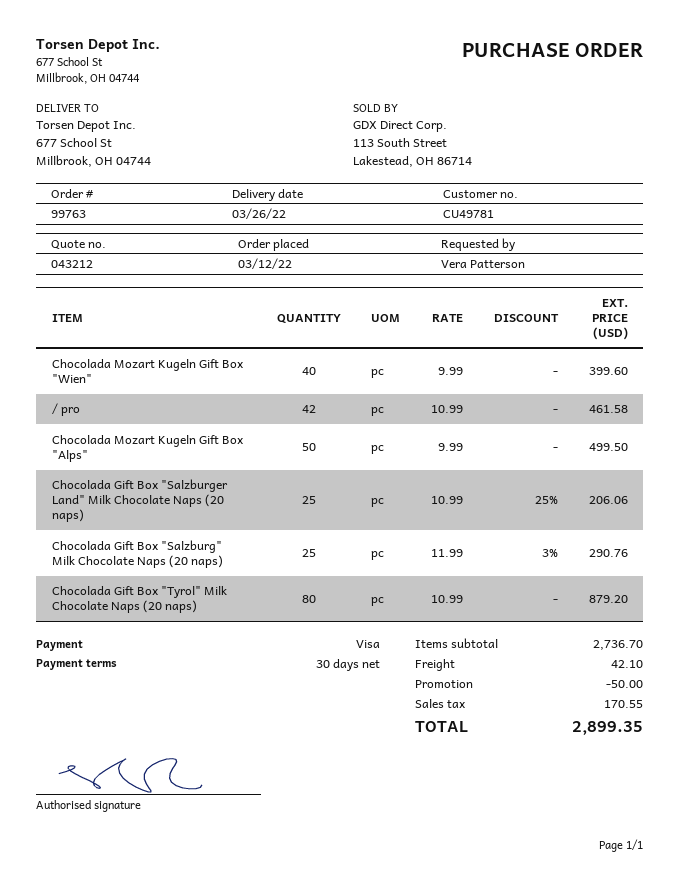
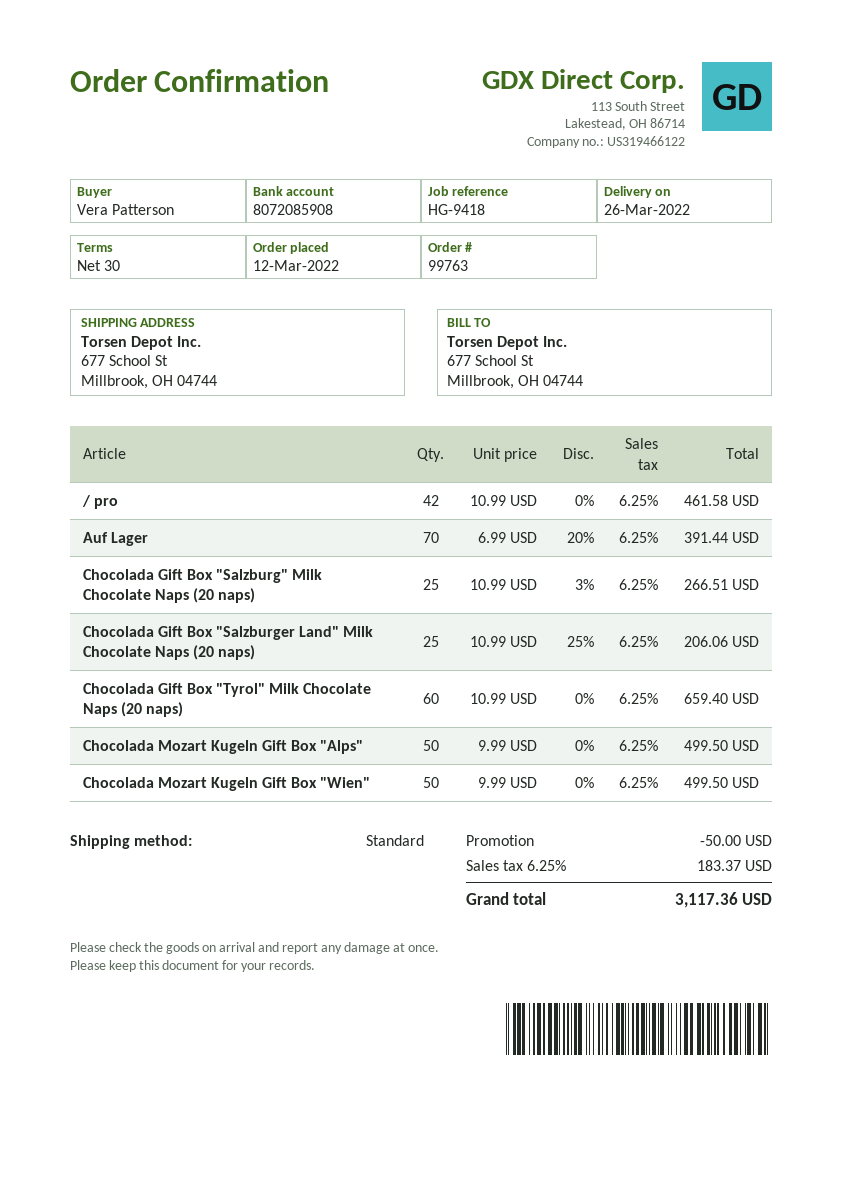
Chocolada Mozart Kugeln Gift Box "Wien": 40 x 9.99 = 399.60 -> 50 x 9.99 = 499.50
Chocolada Gift Box "Salzburg" Milk Chocolate Naps (20 naps): 25 x 11.99 - 3% = 290.76 -> 25 x 10.99 - 3% = 266.51
Chocolada Gift Box "Tyrol" Milk Chocolate Naps (20 naps): 80 x 10.99 = 879.20 -> 60 x 10.99 = 659.40
Auf Lager: none -> 70 x 6.99 - 20% = 391.44
shipping: 42.10 -> none
tax: 170.55 -> 183.37
total: 2899.35 -> 3117.36

